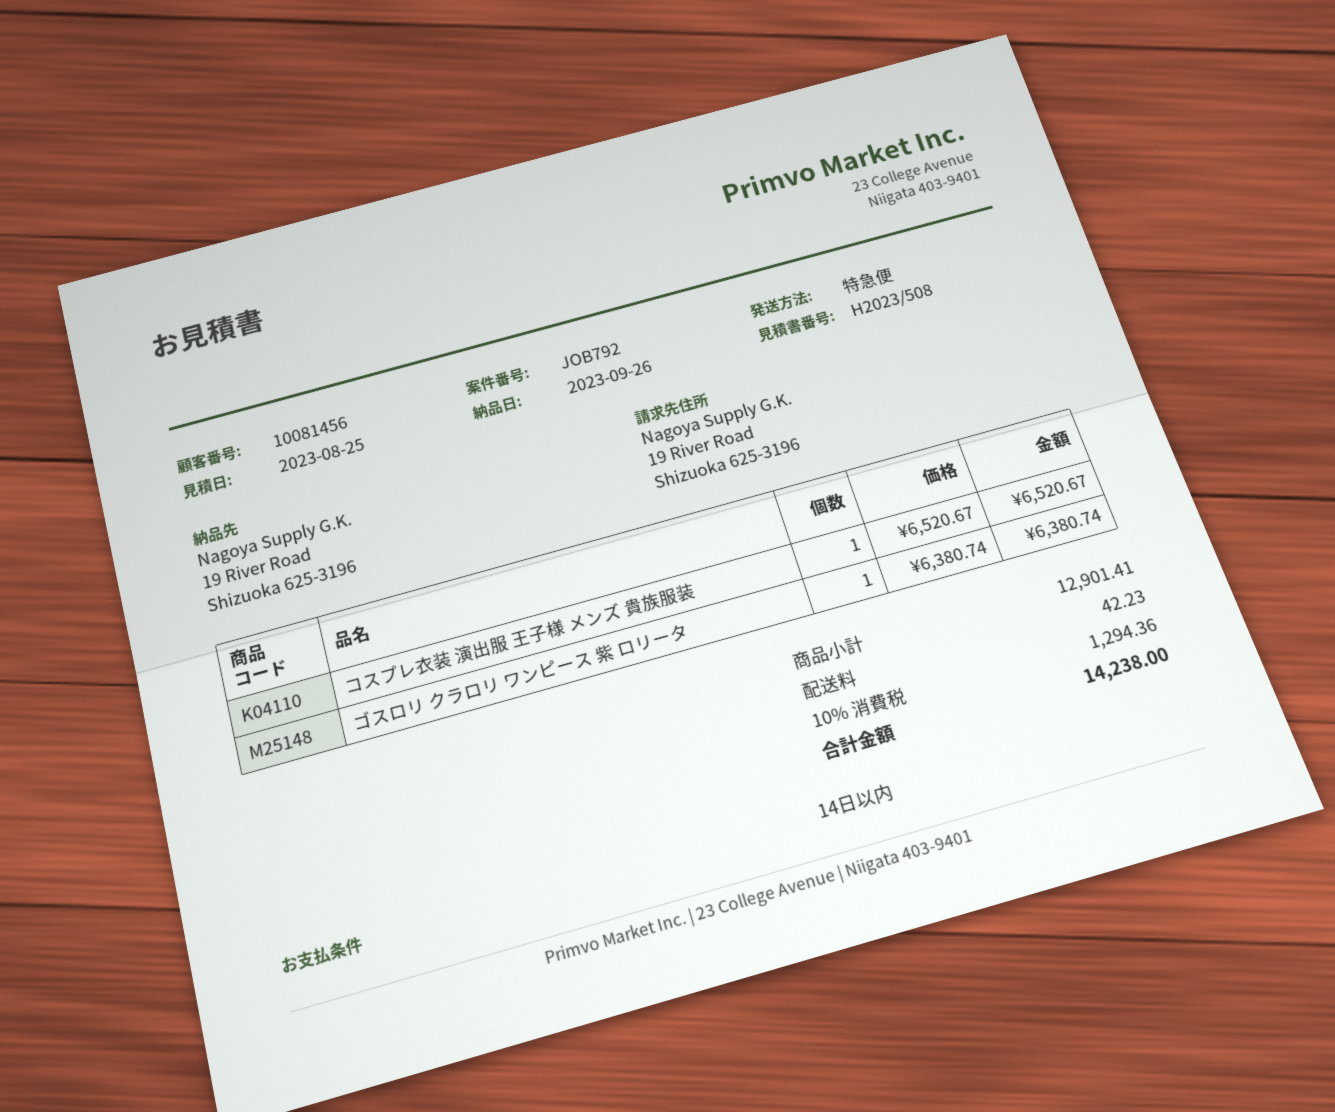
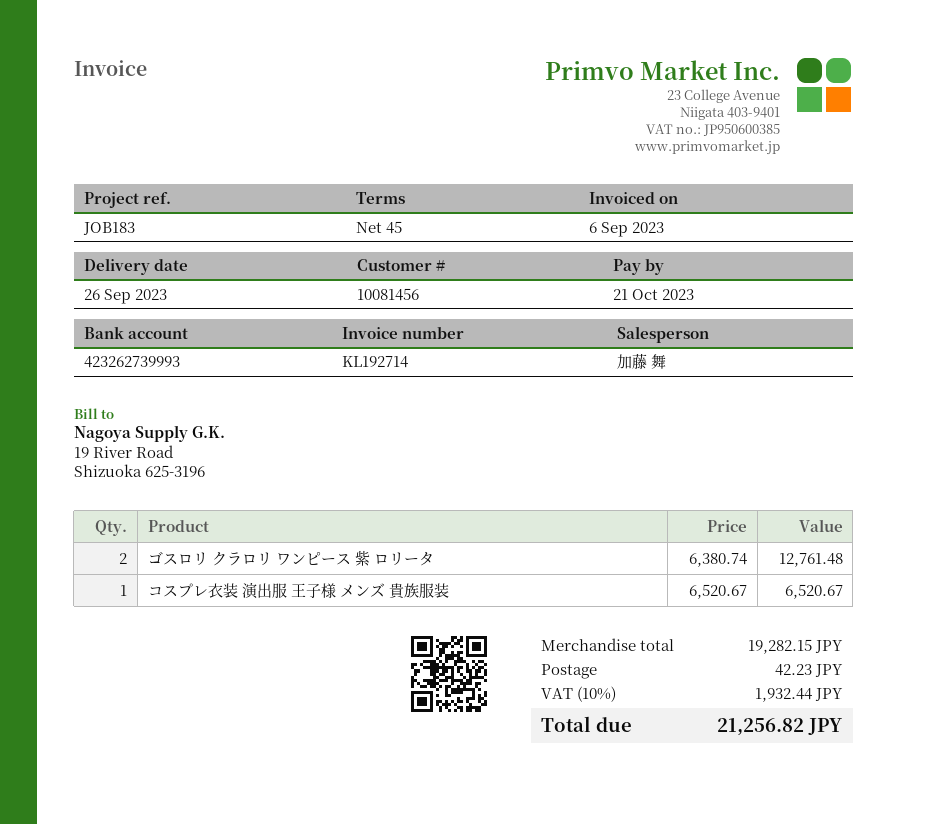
payment terms: 14 days -> 45 days
reference: JOB792 -> JOB183
ゴスロリ クラロリ ワンピース 紫 ロリータ: 1 x 6380.74 = 6380.74 -> 2 x 6380.74 = 12761.48
subtotal: 12901.41 -> 19282.15
tax: 10% = 1294.36 -> 10% = 1932.44
total: 14238.00 -> 21256.82

